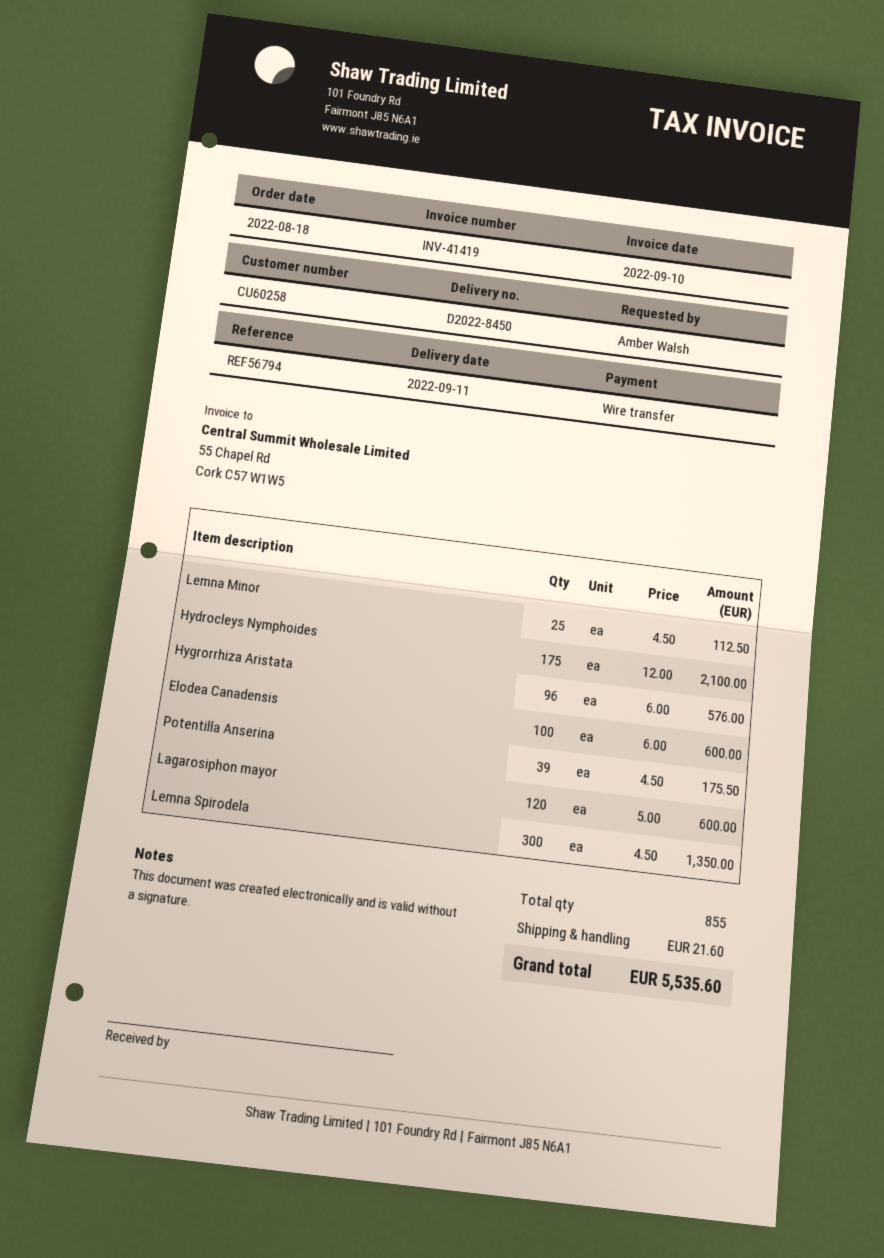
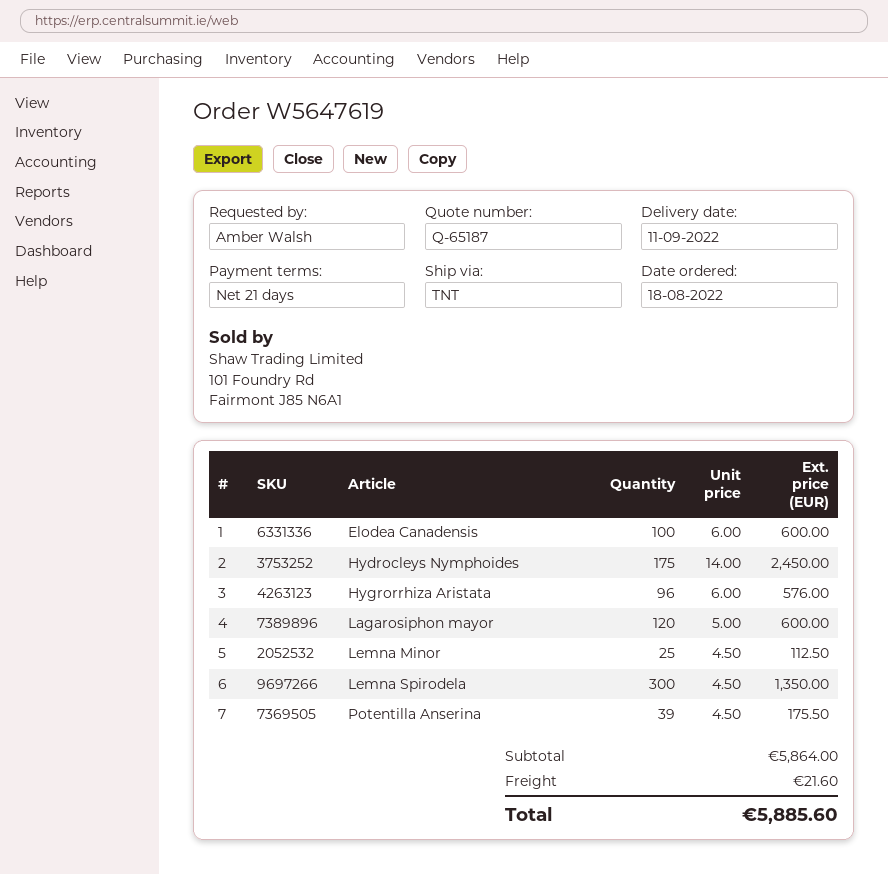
Hydrocleys Nymphoides: 175 x 12.00 = 2100.00 -> 175 x 14.00 = 2450.00
total: 5535.60 -> 5885.60

